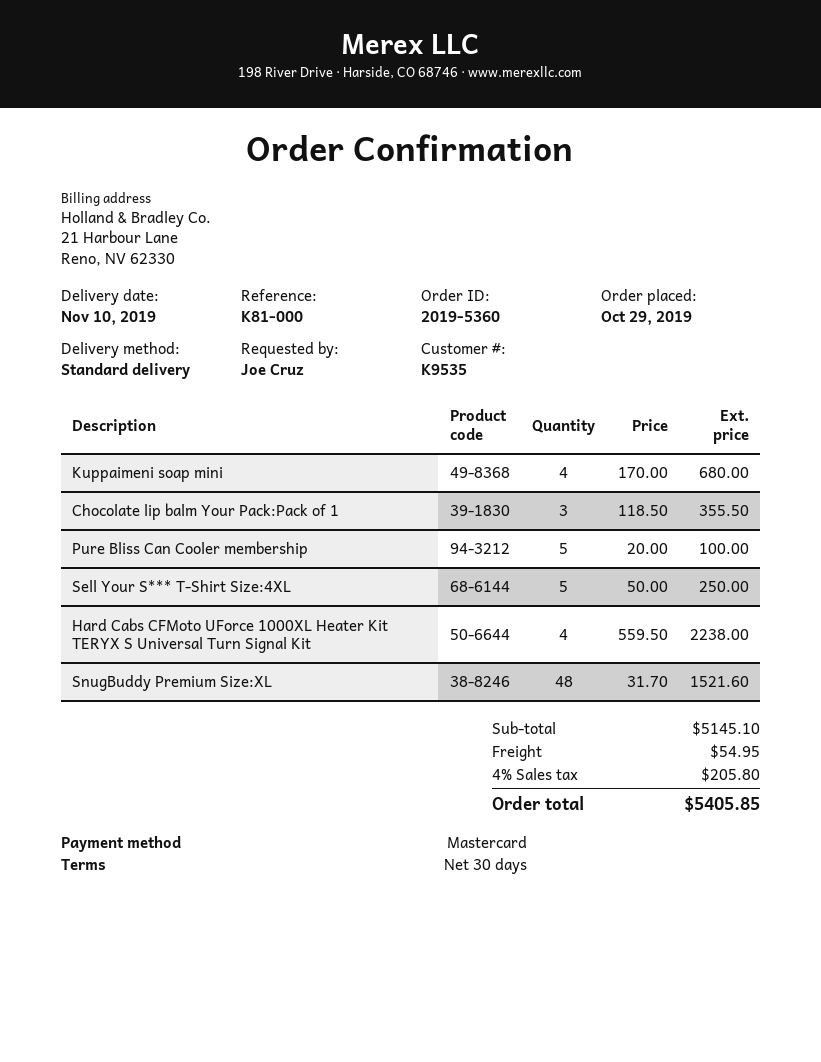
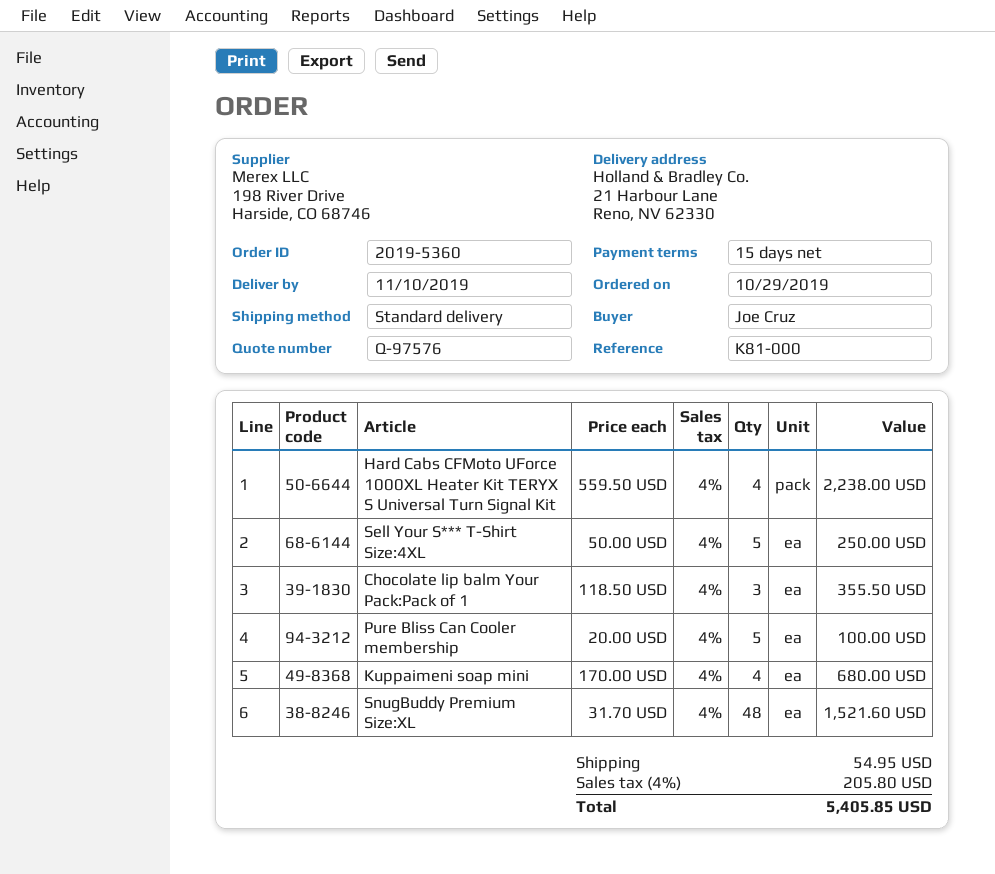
payment terms: 30 days -> 15 days

